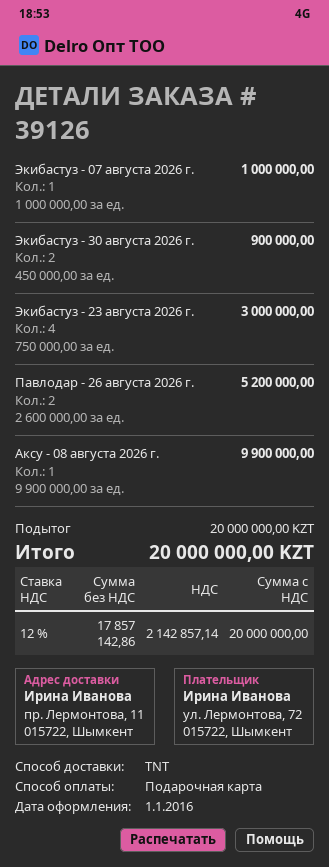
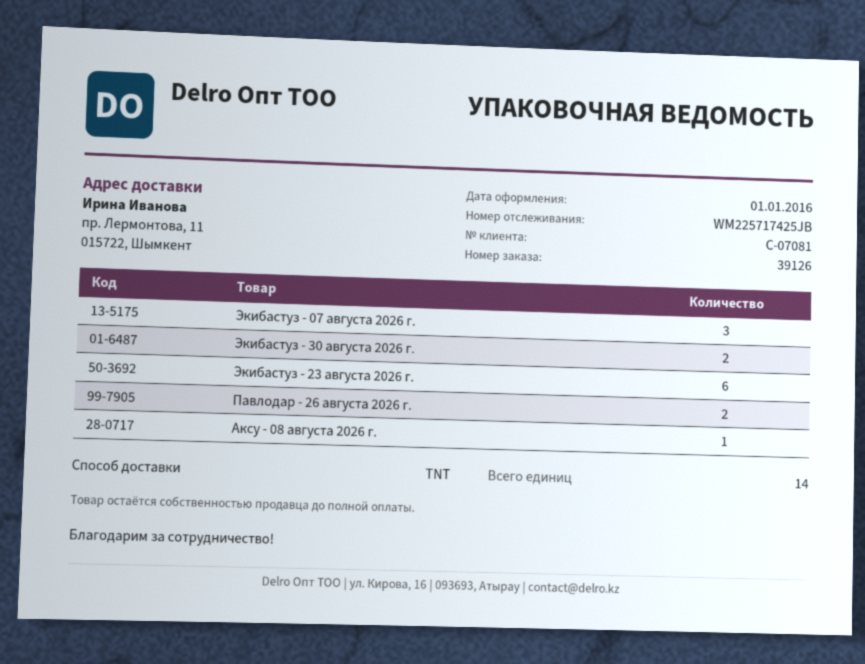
Экибастуз - 07 августа 2026 г.: 1 -> 3
Экибастуз - 23 августа 2026 г.: 4 -> 6

